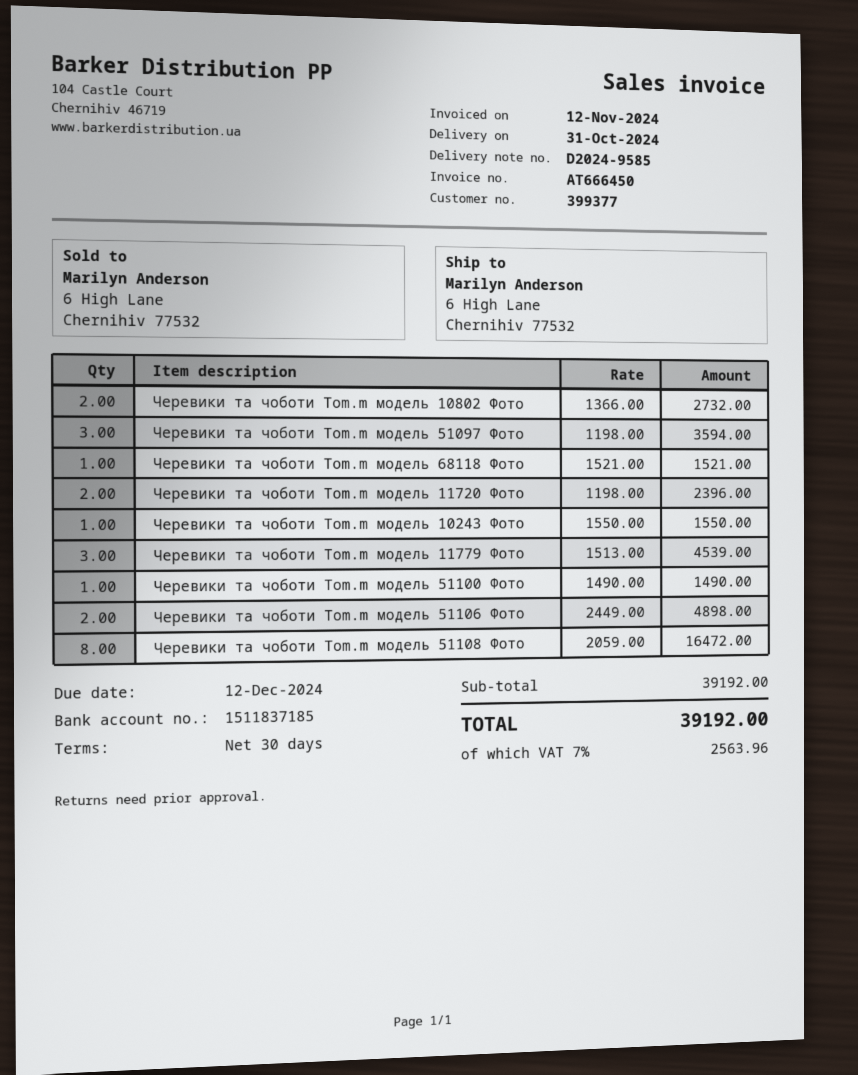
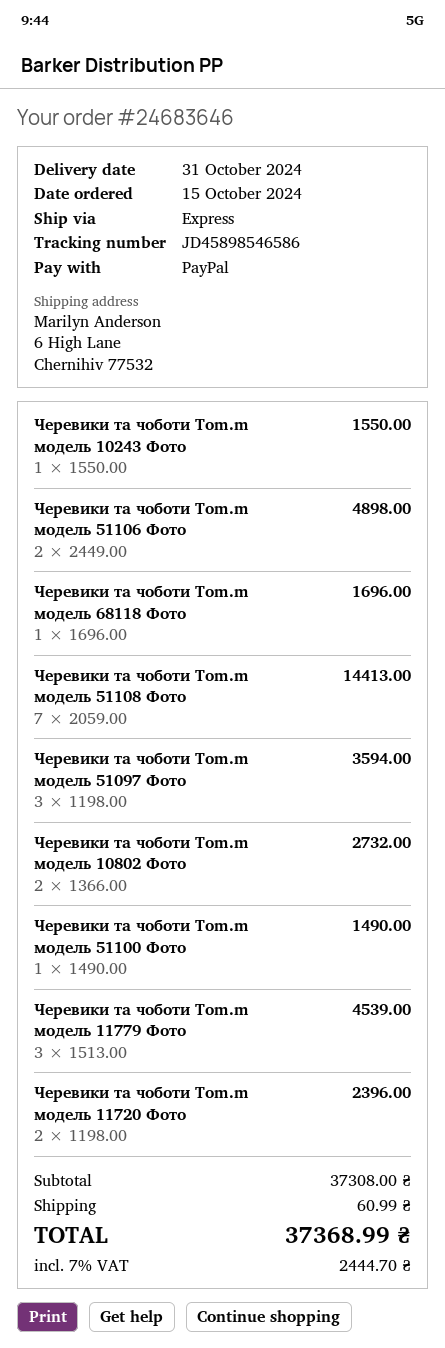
Черевики та чоботи Tom.m модель 68118 Фото: 1 x 1521.00 = 1521.00 -> 1 x 1696.00 = 1696.00
Черевики та чоботи Tom.m модель 51108 Фото: 8 x 2059.00 = 16472.00 -> 7 x 2059.00 = 14413.00
subtotal: 39192.00 -> 37308.00
shipping: none -> 60.99
tax: 7% = 2563.96 -> 7% = 2444.70
total: 39192.00 -> 37368.99

